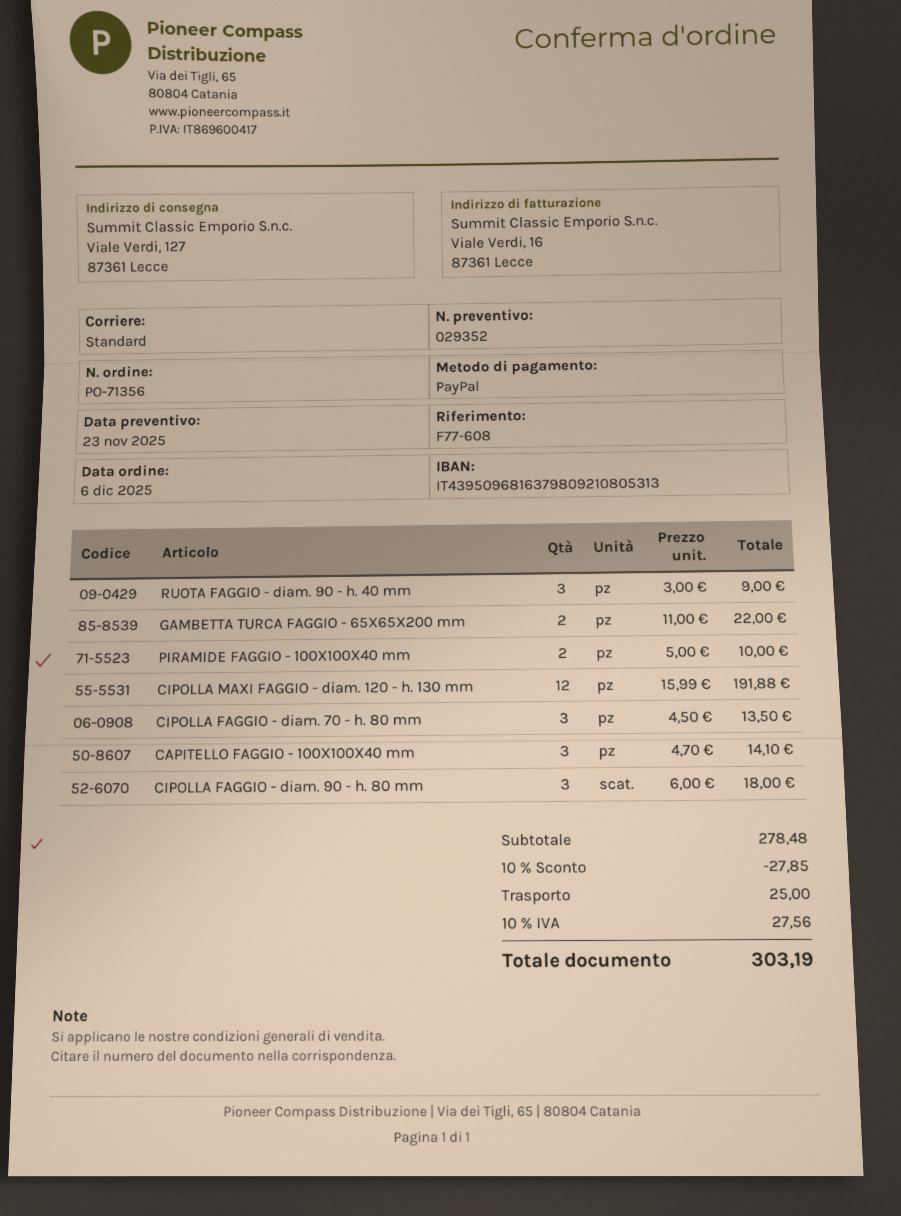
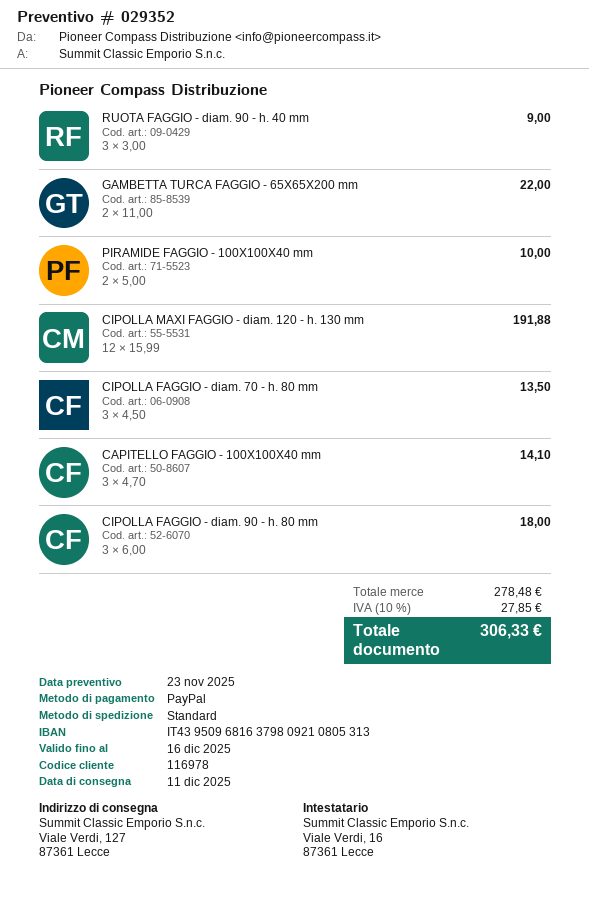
discount: 10% = 27.85 -> none
shipping: 25.00 -> none
tax: 10% = 27.56 -> 10% = 27.85
total: 303.19 -> 306.33

